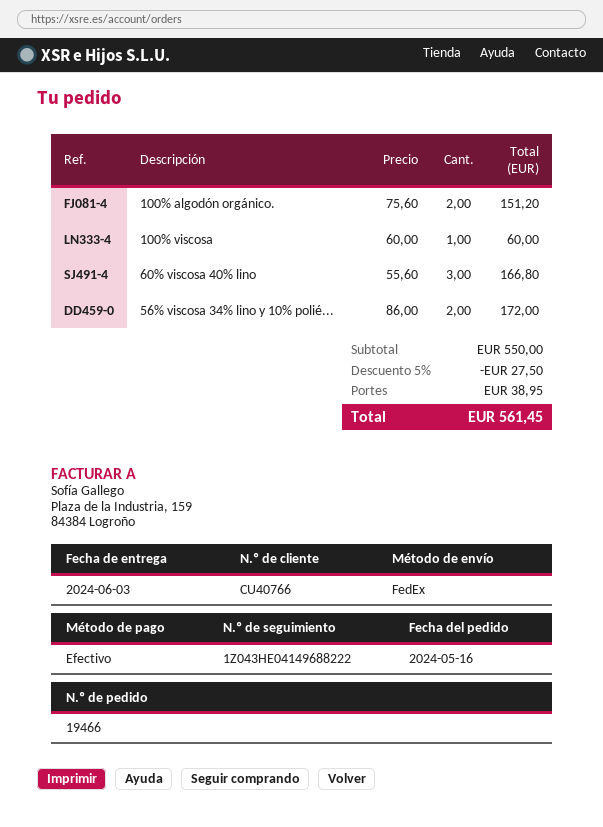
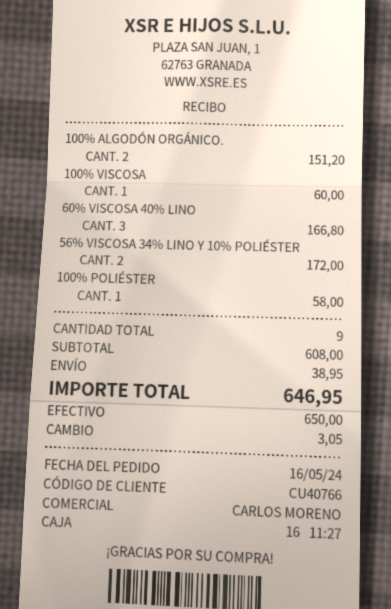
100% POLIÉSTER: none -> 1 for 58.00
subtotal: 550.00 -> 608.00
discount: 5% = 27.50 -> none
total: 561.45 -> 646.95

